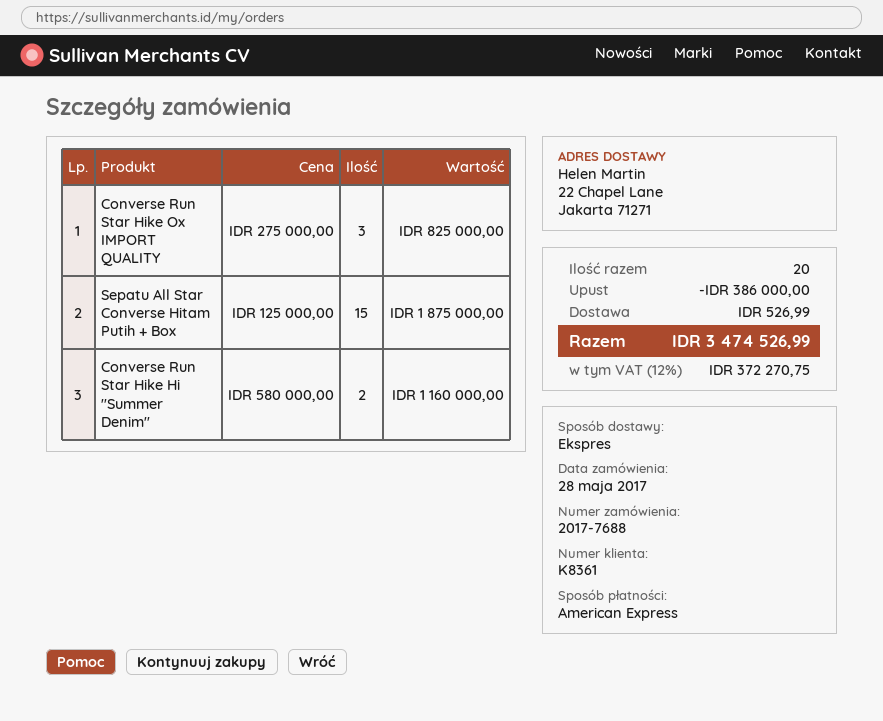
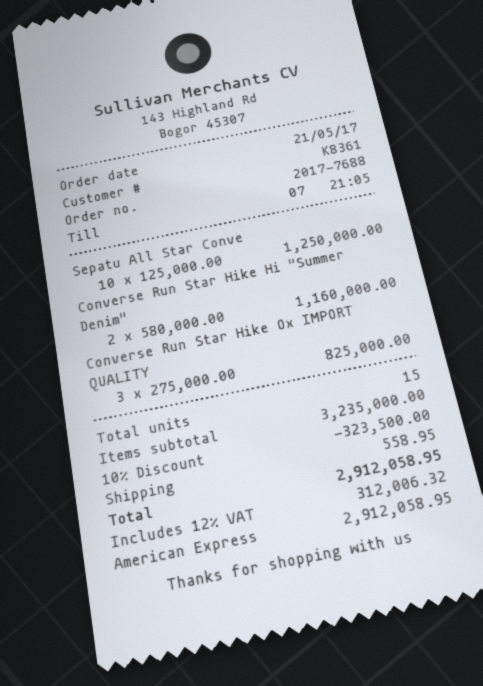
order date: 2017-05-28 -> 2017-05-21
Sepatu All Star Converse Hitam Putih + Box: 15 x 125000.00 = 1875000.00 -> 10 x 125000.00 = 1250000.00
total quantity: 20 -> 15
discount: 386000.00 -> 323500.00
shipping: 526.99 -> 558.95
tax: 12% = 372270.75 -> 12% = 312006.32
total: 3474526.99 -> 2912058.95

